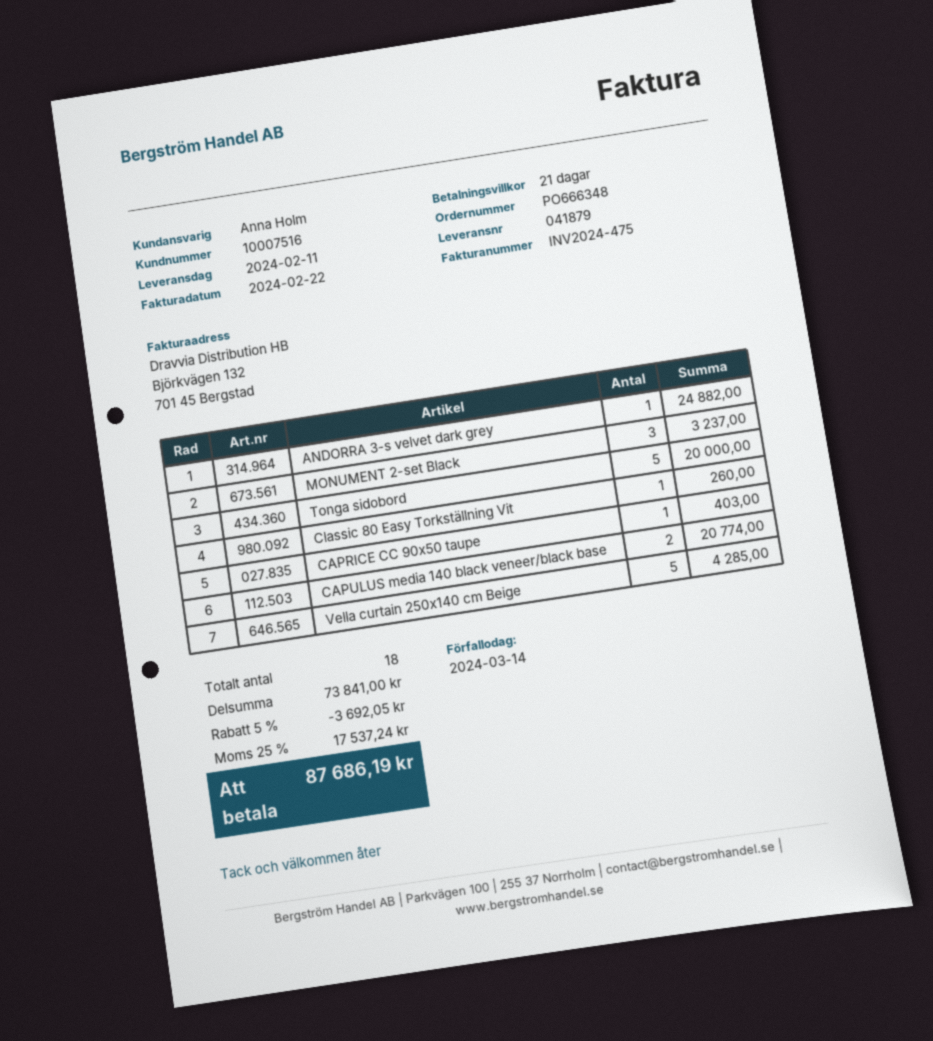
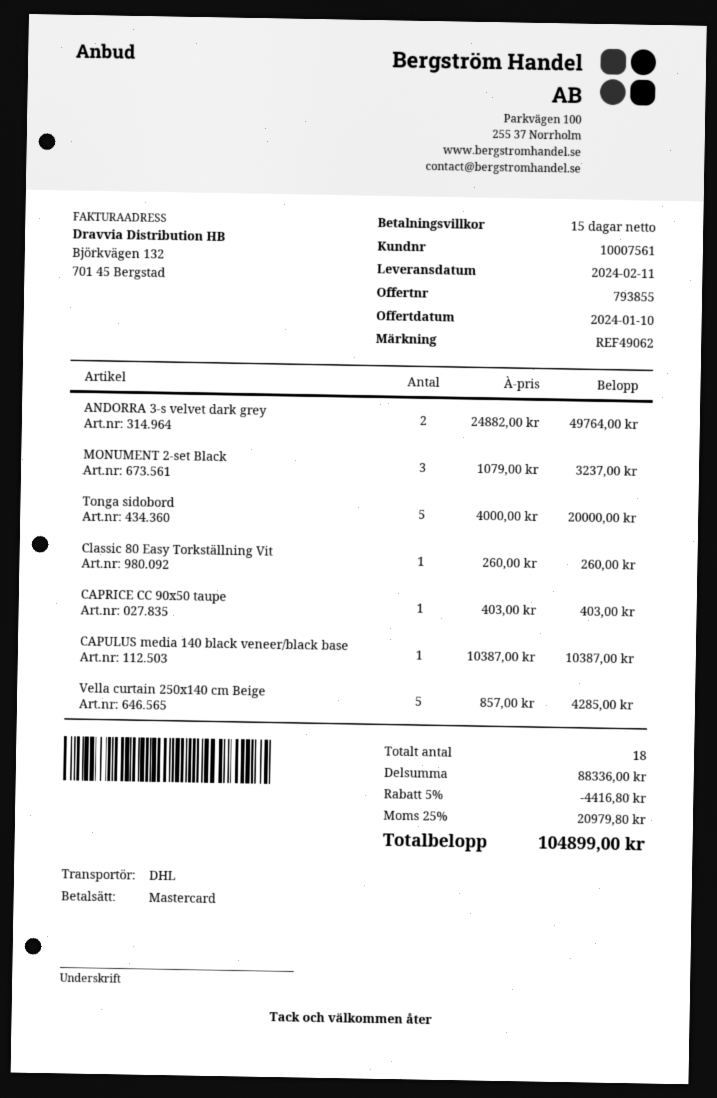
payment terms: 21 days -> 15 days
customer number: 10007516 -> 10007561
ANDORRA 3-s velvet dark grey: 1 for 24882.00 -> 2 for 49764.00
CAPULUS media 140 black veneer/black base: 2 for 20774.00 -> 1 for 10387.00
subtotal: 73841.00 -> 88336.00
discount: 5% = 3692.05 -> 5% = 4416.80
tax: 25% = 17537.24 -> 25% = 20979.80
total: 87686.19 -> 104899.00

